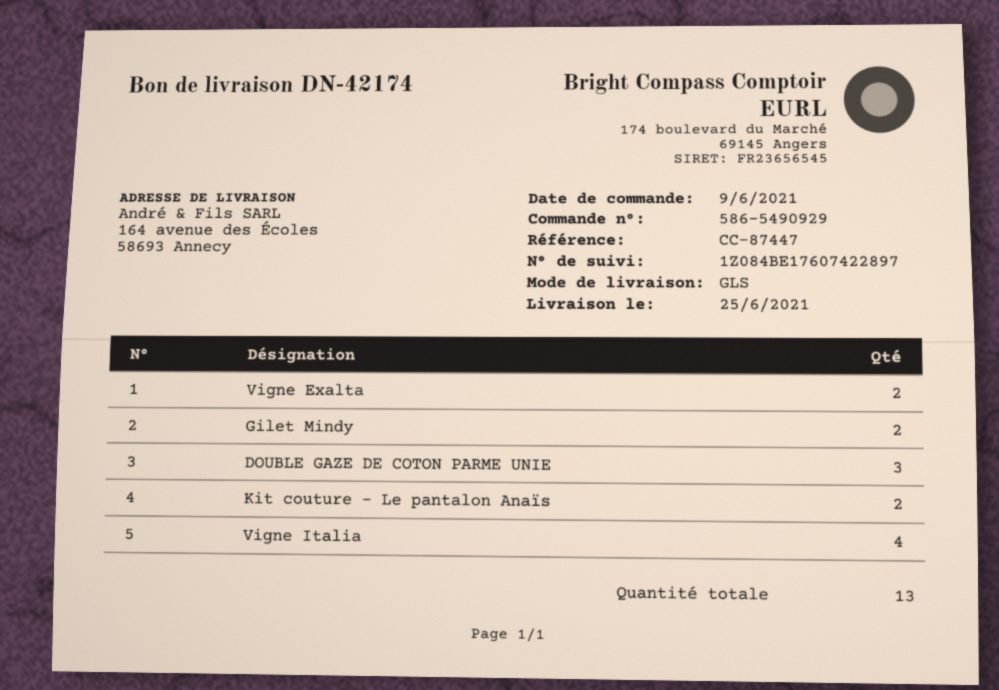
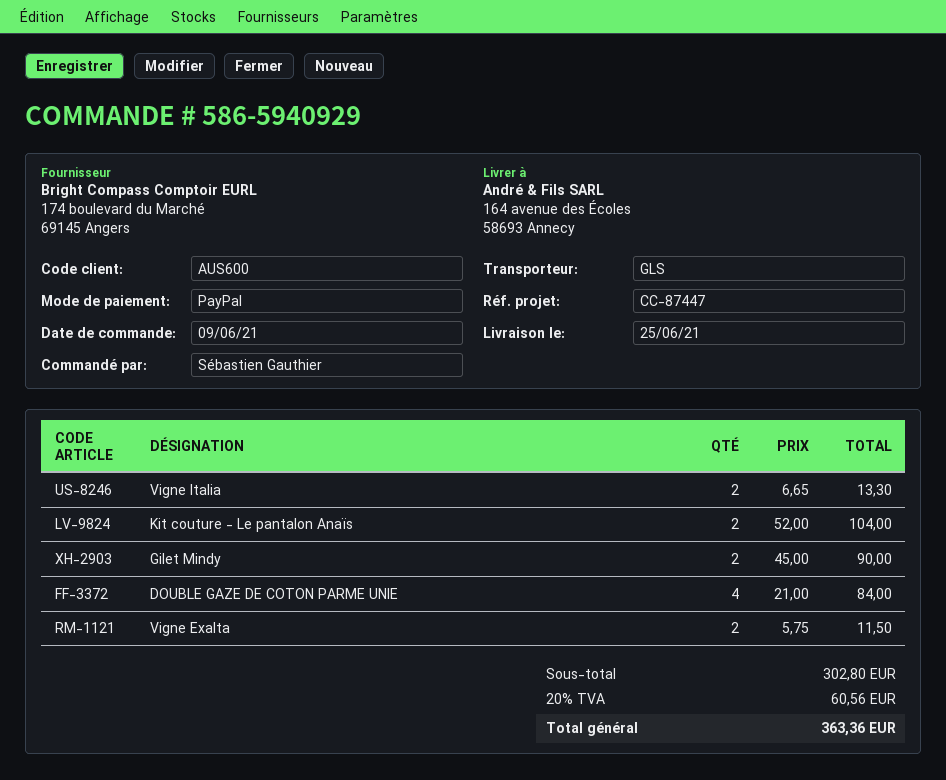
order number: 586-5490929 -> 586-5940929
DOUBLE GAZE DE COTON PARME UNIE: 3 -> 4
Vigne Italia: 4 -> 2

